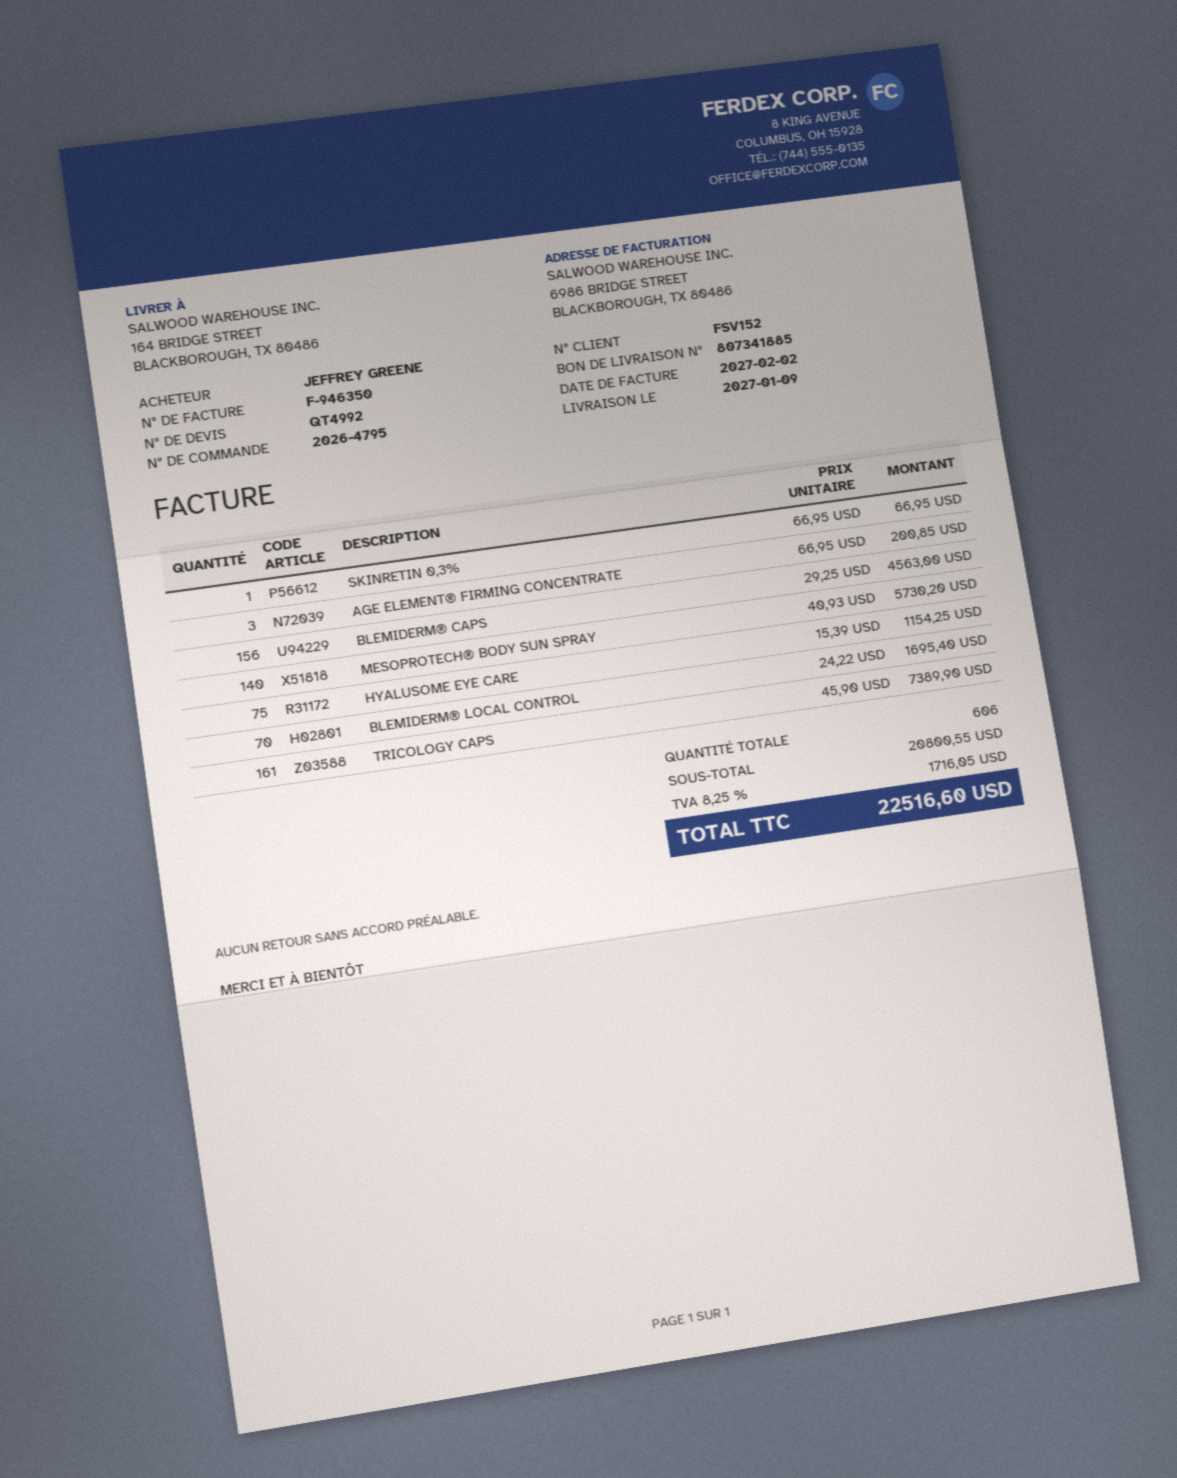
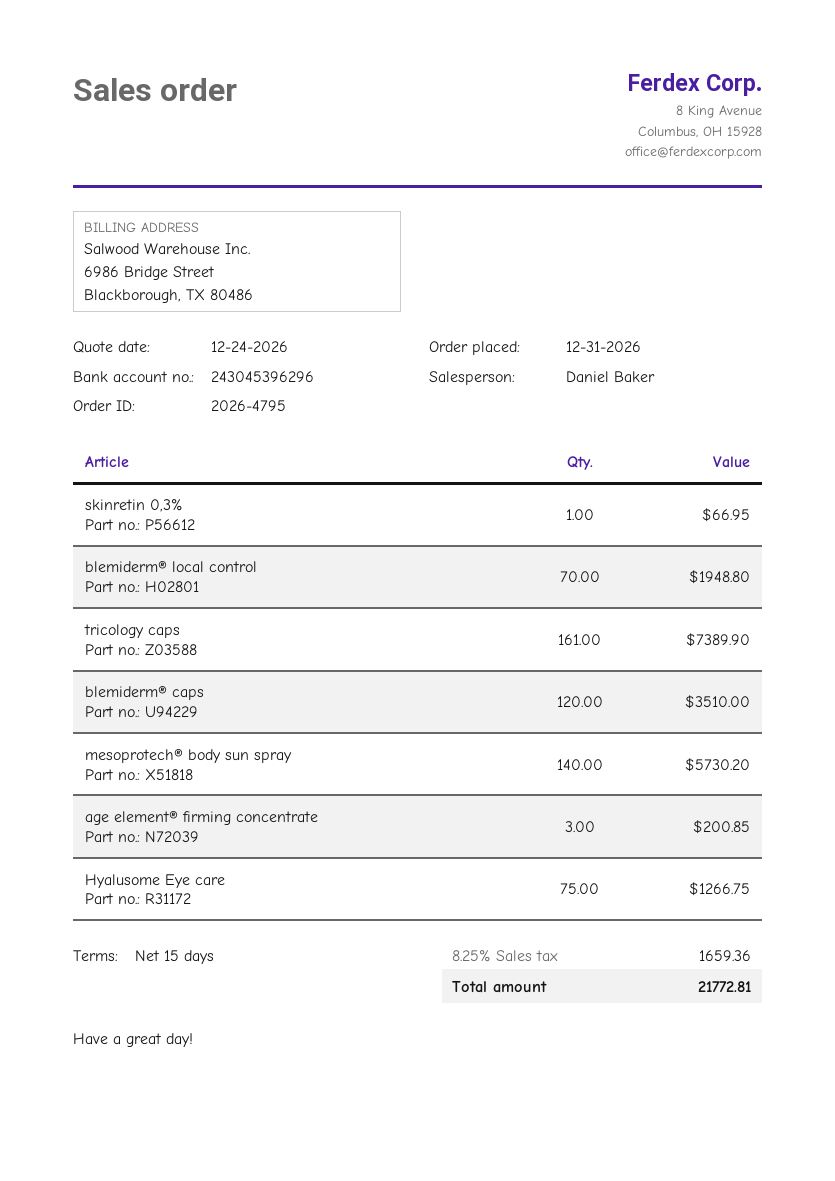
BLEMIDERM® CAPS: 156 for 4563.00 -> 120 for 3510.00
HYALUSOME EYE CARE: 75 for 1154.25 -> 75 for 1266.75
BLEMIDERM® LOCAL CONTROL: 70 for 1695.40 -> 70 for 1948.80
tax: 8.25% = 1716.05 -> 8.25% = 1659.36
total: 22516.60 -> 21772.81

